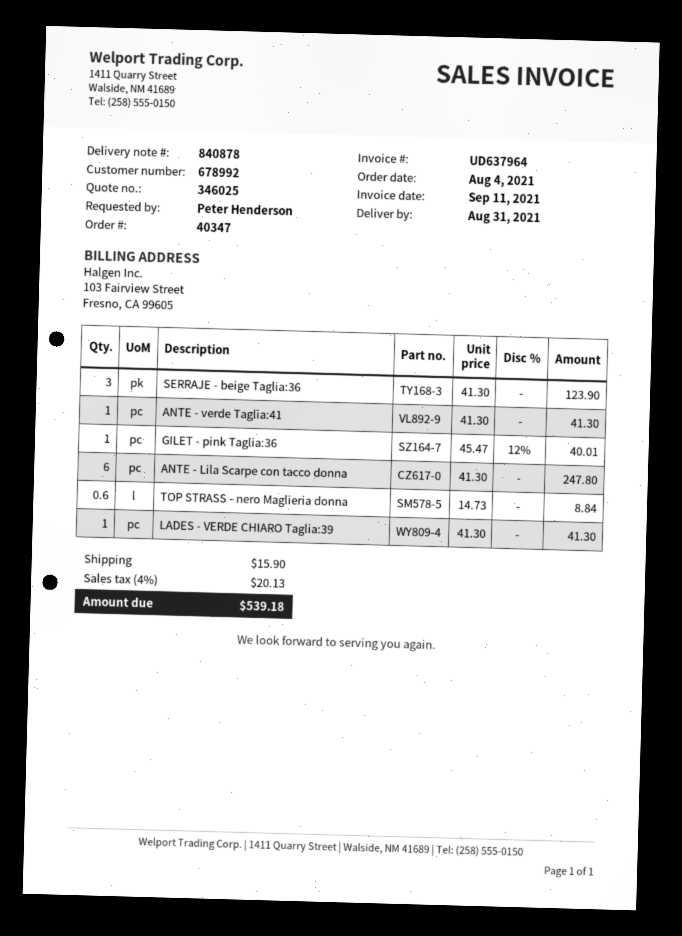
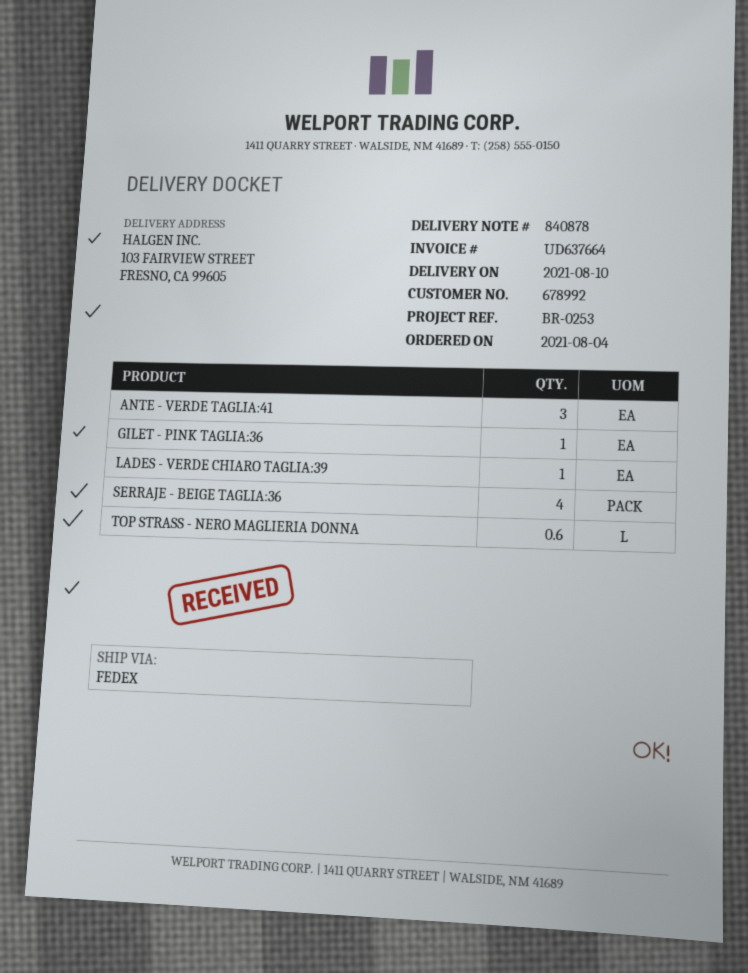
delivery date: 2021-08-31 -> 2021-08-10
invoice number: UD637964 -> UD637664
SERRAJE - beige Taglia:36: 3 -> 4
ANTE - verde Taglia:41: 1 -> 3
ANTE - Lila Scarpe con tacco donna: 6 -> none

